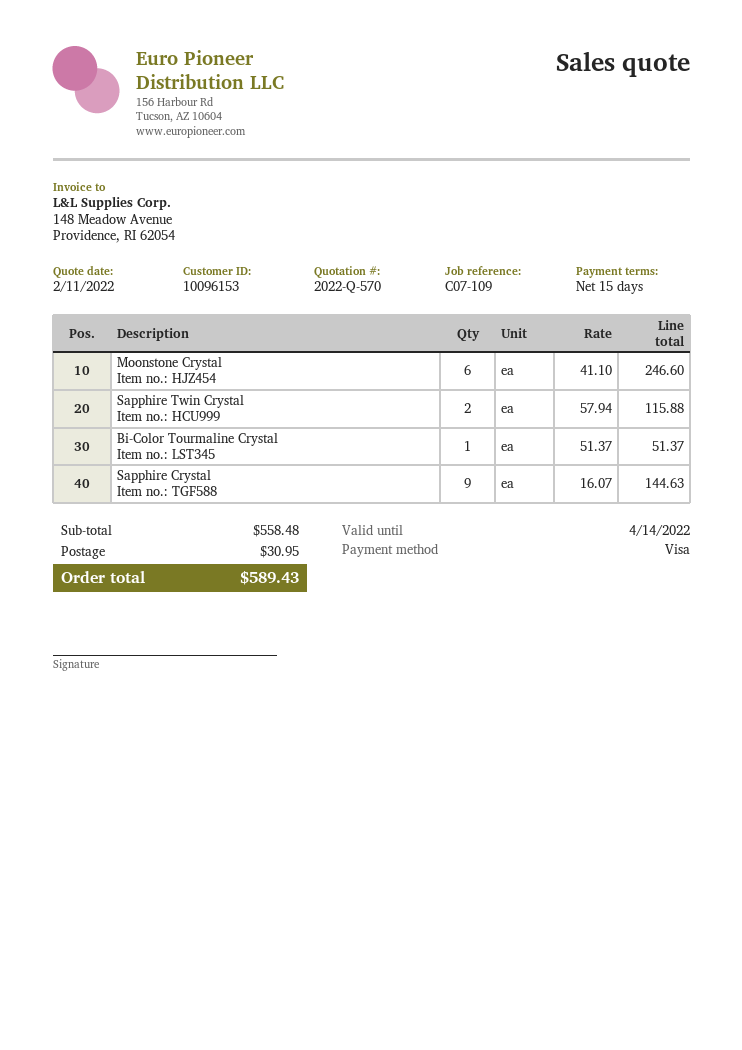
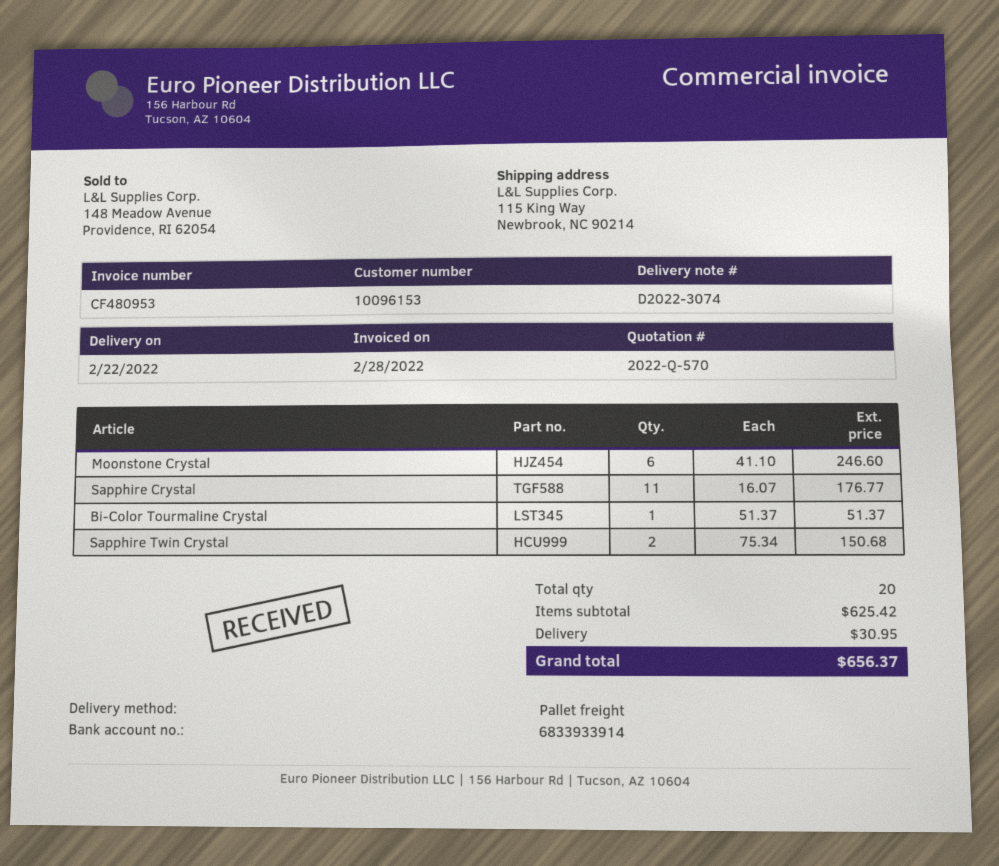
Sapphire Twin Crystal: 2 x 57.94 = 115.88 -> 2 x 75.34 = 150.68
Sapphire Crystal: 9 x 16.07 = 144.63 -> 11 x 16.07 = 176.77
subtotal: 558.48 -> 625.42
total: 589.43 -> 656.37

